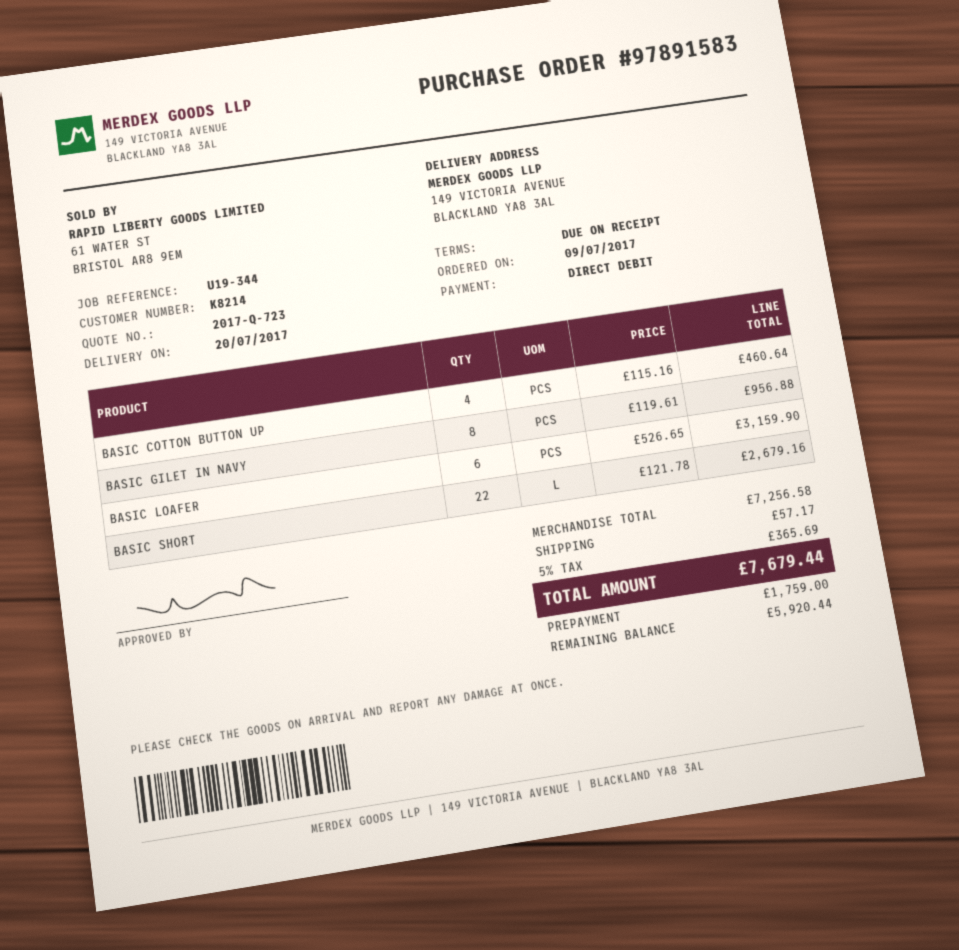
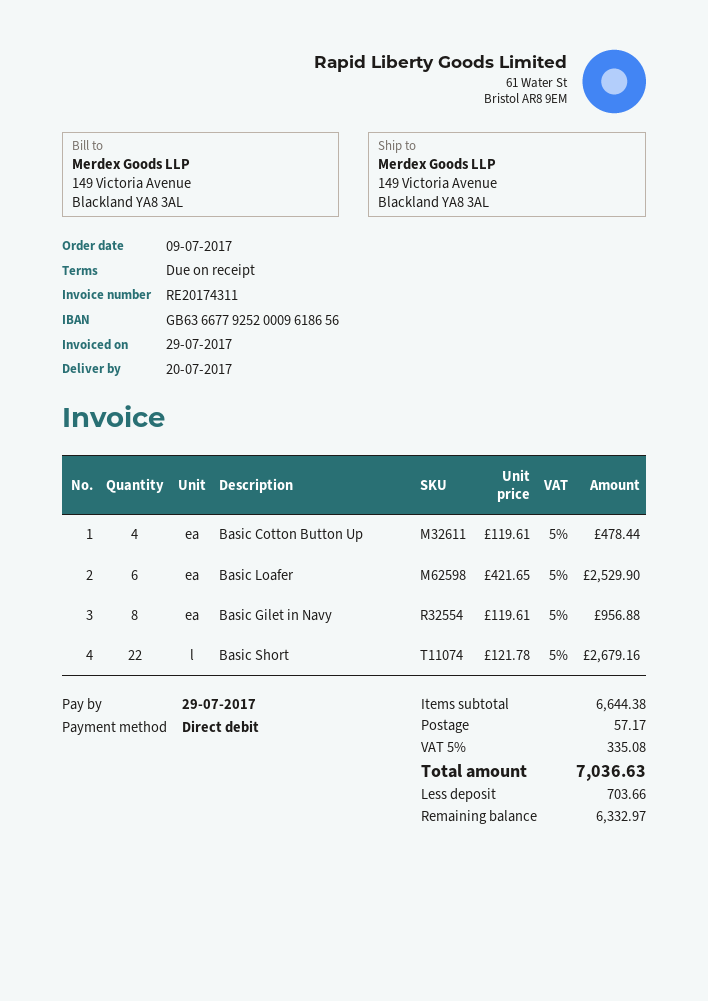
BASIC COTTON BUTTON UP: 4 x 115.16 = 460.64 -> 4 x 119.61 = 478.44
BASIC LOAFER: 6 x 526.65 = 3159.90 -> 6 x 421.65 = 2529.90
subtotal: 7256.58 -> 6644.38
tax: 5% = 365.69 -> 5% = 335.08
total: 7679.44 -> 7036.63
deposit: 1759.00 -> 703.66
balance: 5920.44 -> 6332.97

